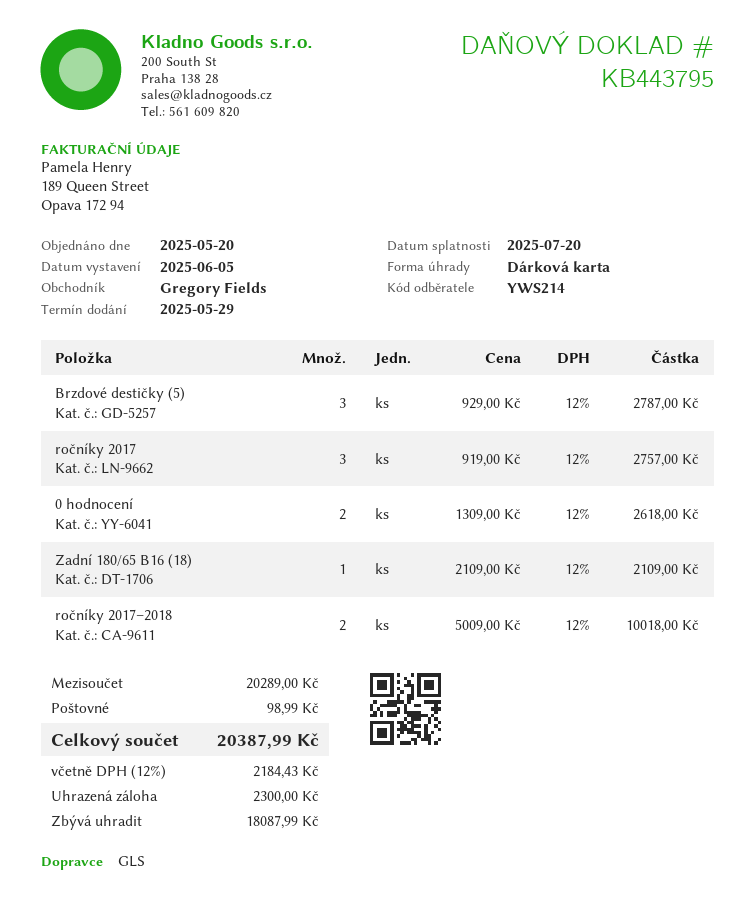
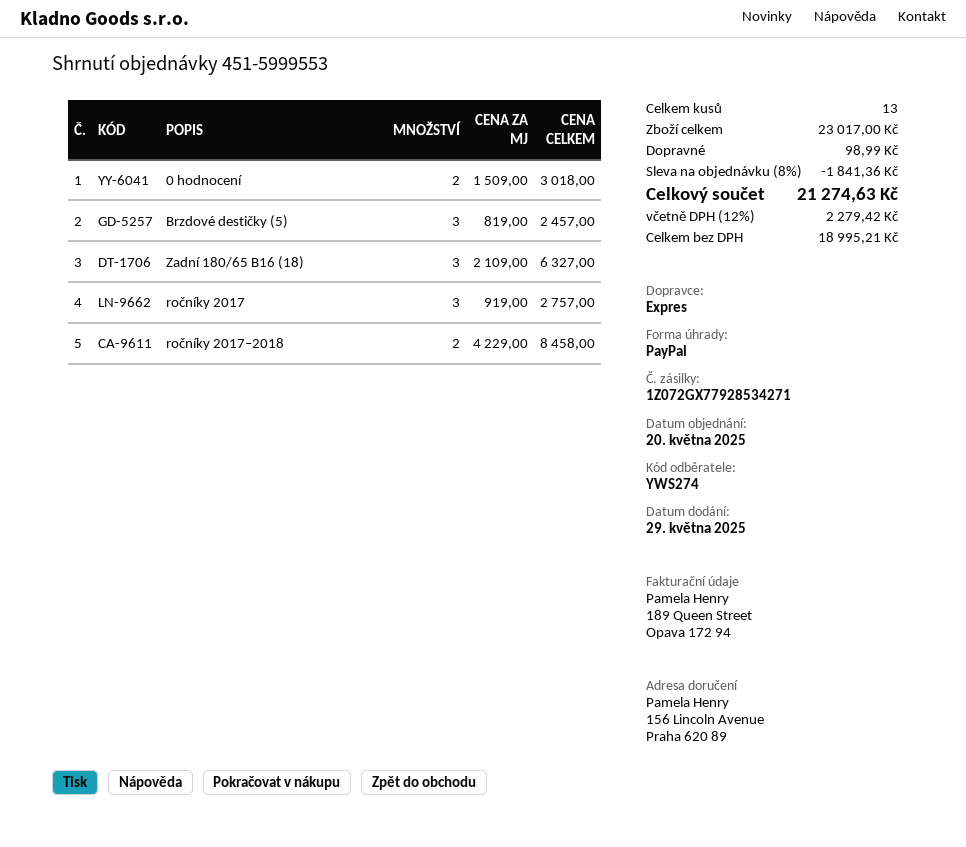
customer number: YWS214 -> YWS274
payment method: gift card -> PayPal
shipping method: GLS -> express
Brzdové destičky (5): 3 x 929.00 = 2787.00 -> 3 x 819.00 = 2457.00
0 hodnocení: 2 x 1309.00 = 2618.00 -> 2 x 1509.00 = 3018.00
Zadní 180/65 B16 (18): 1 x 2109.00 = 2109.00 -> 3 x 2109.00 = 6327.00
ročníky 2017–2018: 2 x 5009.00 = 10018.00 -> 2 x 4229.00 = 8458.00
subtotal: 20289.00 -> 23017.00
discount: none -> 8% = 1841.36
tax: 12% = 2184.43 -> 12% = 2279.42
total: 20387.99 -> 21274.63

